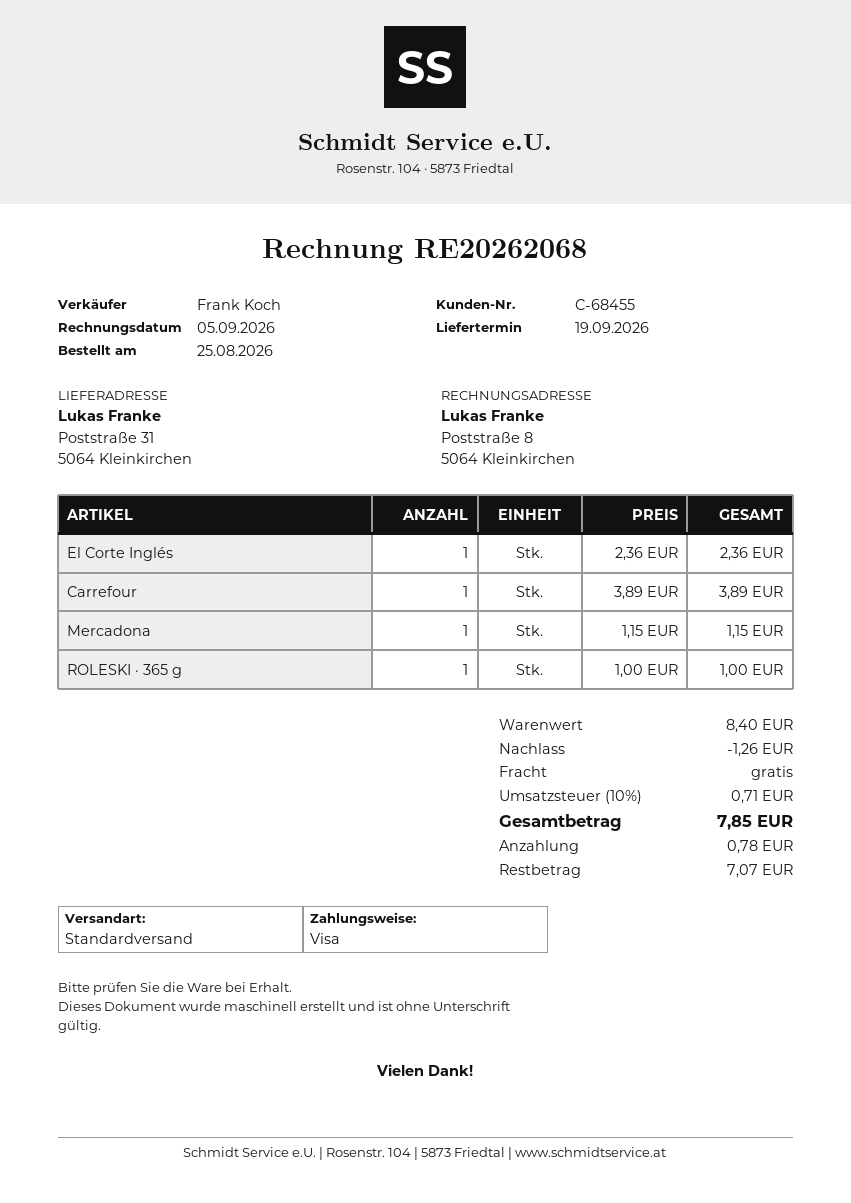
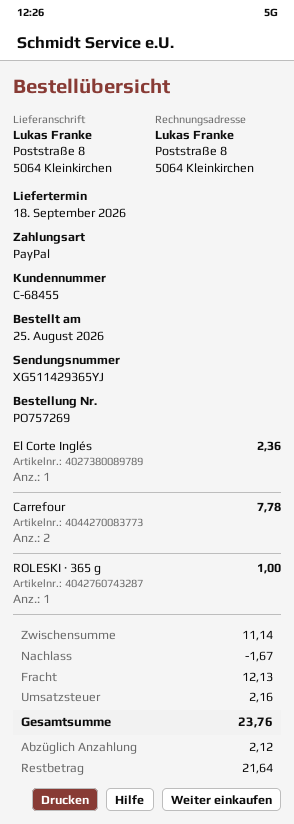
delivery date: 2026-09-19 -> 2026-09-18
payment method: Visa -> PayPal
ship to: Poststraße 31, 5064 Kleinkirchen -> Poststraße 8, 5064 Kleinkirchen
Carrefour: 1 for 3.89 -> 2 for 7.78
Mercadona: 1 for 1.15 -> none
subtotal: 8.40 -> 11.14
discount: 1.26 -> 1.67
shipping: 0.00 -> 12.13
tax: 0.71 -> 2.16
total: 7.85 -> 23.76
deposit: 0.78 -> 2.12
balance: 7.07 -> 21.64

